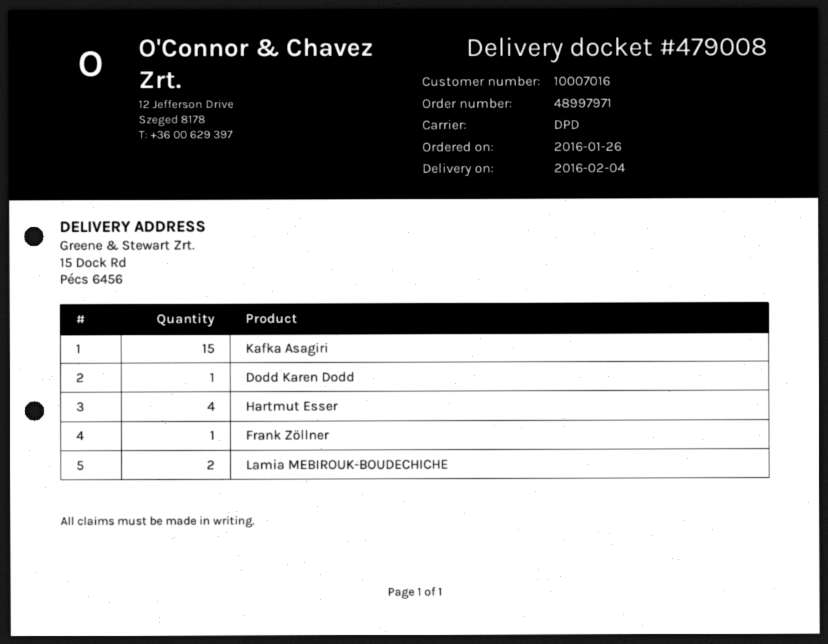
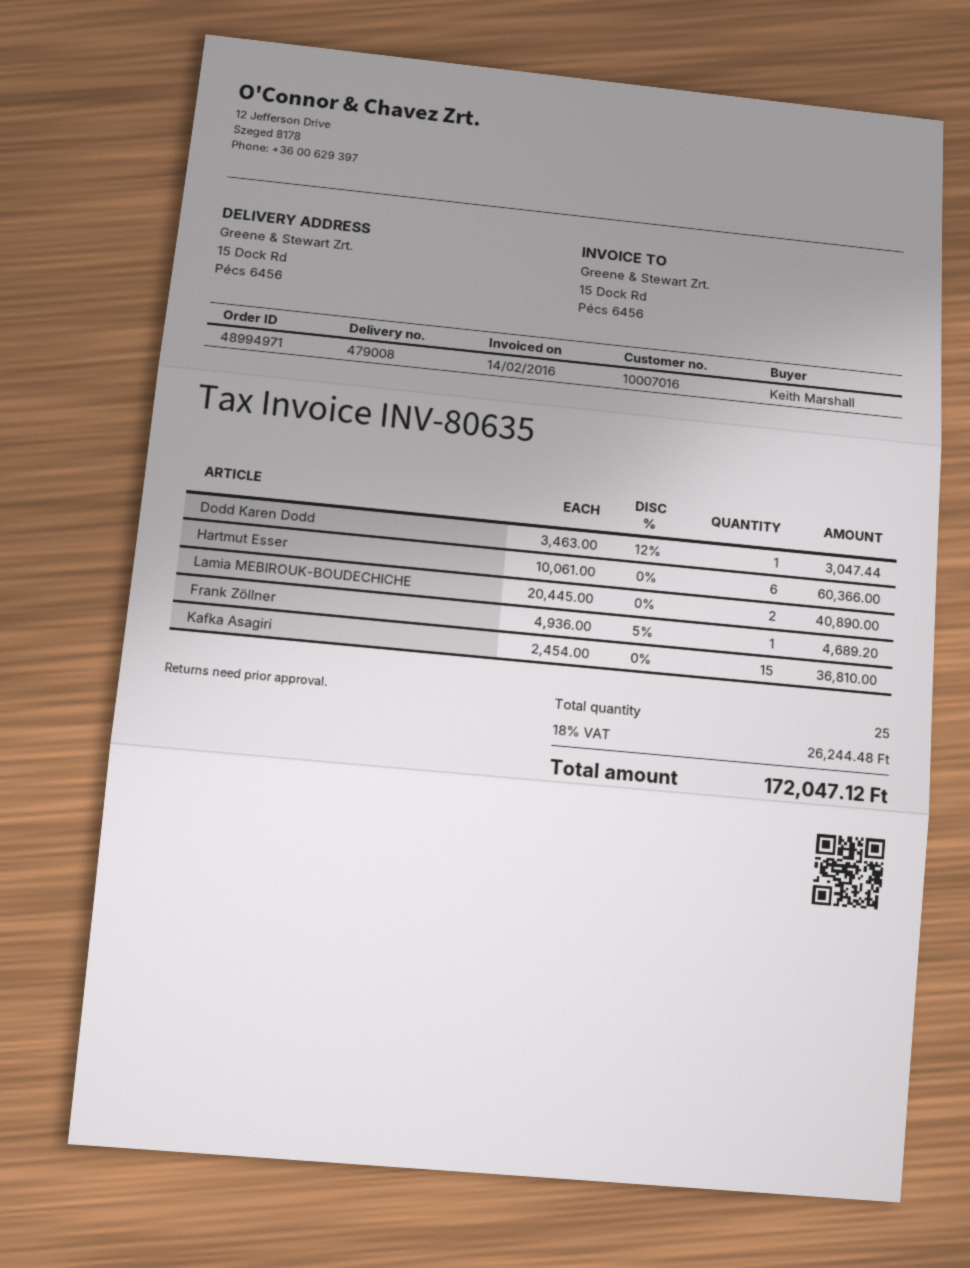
order number: 48997971 -> 48994971
Hartmut Esser: 4 -> 6

